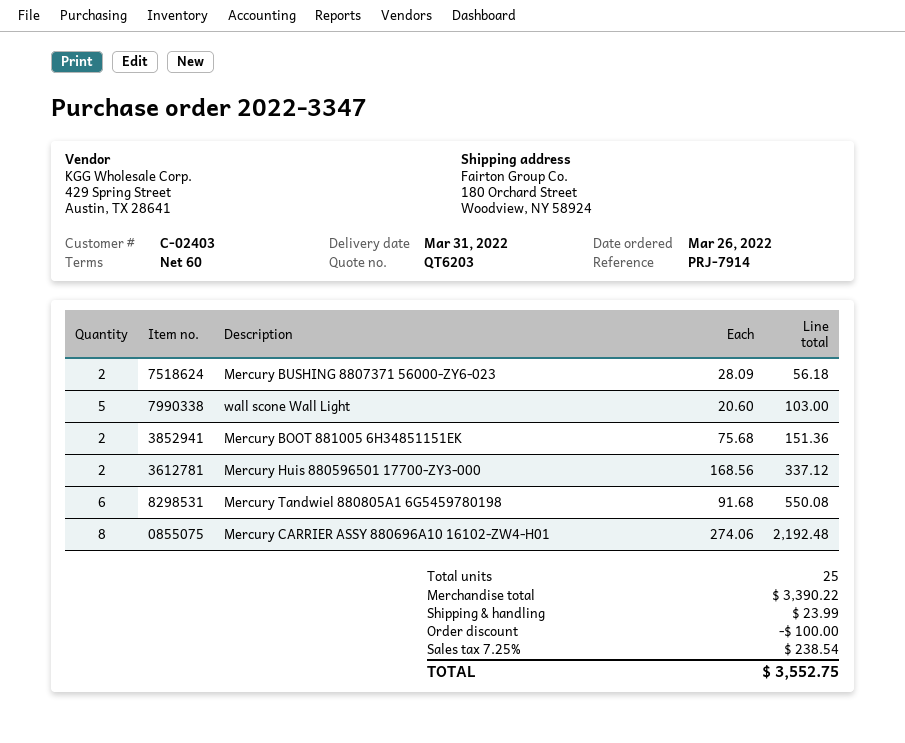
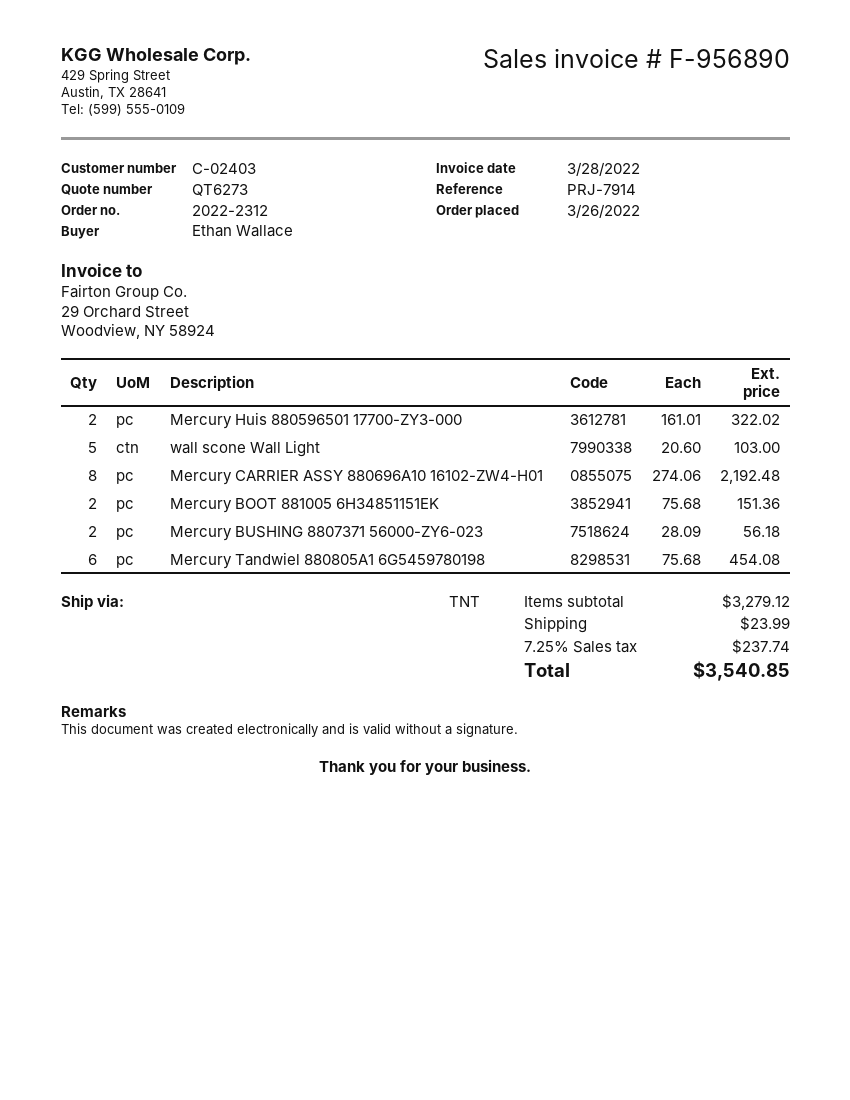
quote number: QT6203 -> QT6273
order number: 2022-3347 -> 2022-2312
Mercury Huis 880596501 17700-ZY3-000: 2 x 168.56 = 337.12 -> 2 x 161.01 = 322.02
Mercury Tandwiel 880805A1 6G5459780198: 6 x 91.68 = 550.08 -> 6 x 75.68 = 454.08
subtotal: 3390.22 -> 3279.12
discount: 100.00 -> none
tax: 7.25% = 238.54 -> 7.25% = 237.74
total: 3552.75 -> 3540.85

